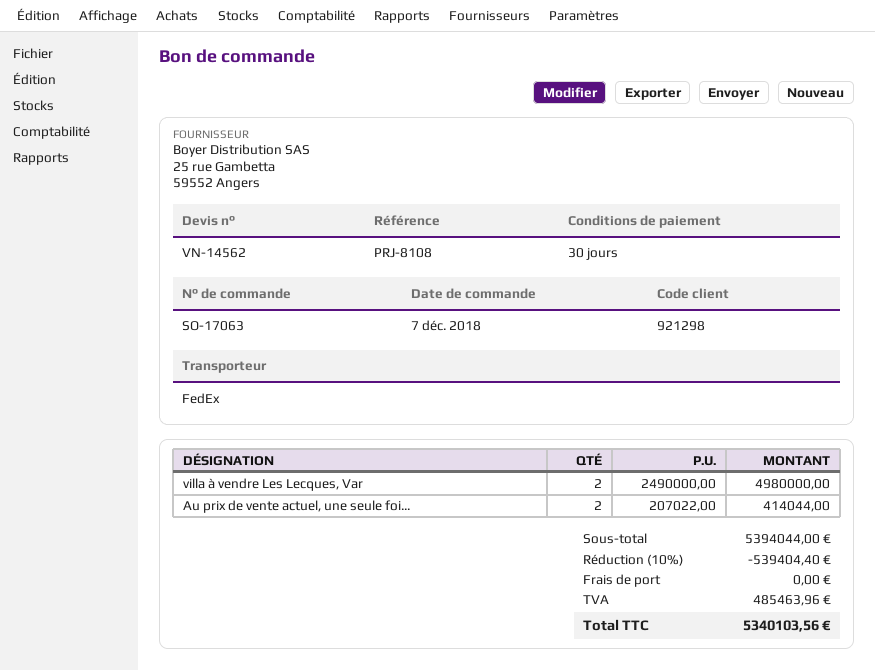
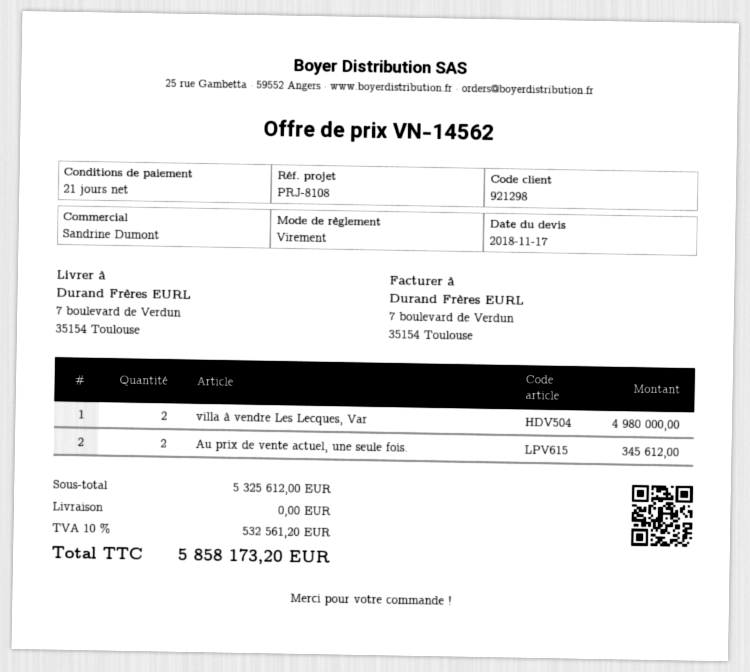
payment terms: 30 days -> 21 days
Au prix de vente actuel, une seule foi...: 2 for 414044.00 -> 2 for 345612.00
subtotal: 5394044.00 -> 5325612.00
discount: 10% = 539404.40 -> none
tax: 485463.96 -> 532561.20
total: 5340103.56 -> 5858173.20

